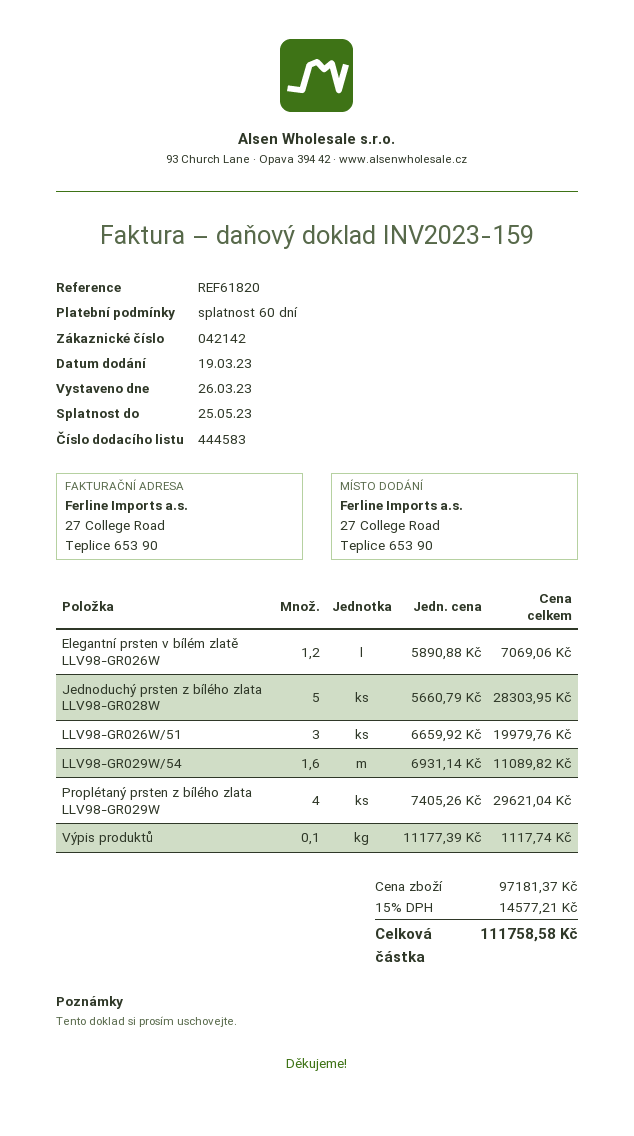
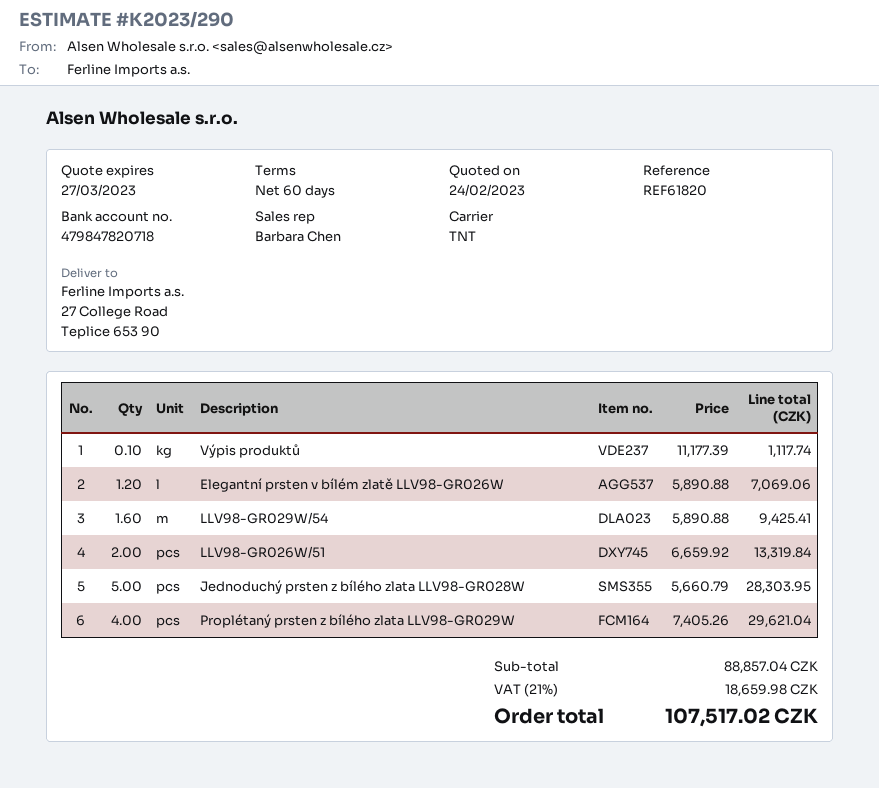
LLV98-GR026W/51: 3 x 6659.92 = 19979.76 -> 2 x 6659.92 = 13319.84
LLV98-GR029W/54: 1.6 x 6931.14 = 11089.82 -> 1.6 x 5890.88 = 9425.41
subtotal: 97181.37 -> 88857.04
tax: 15% = 14577.21 -> 21% = 18659.98
total: 111758.58 -> 107517.02

